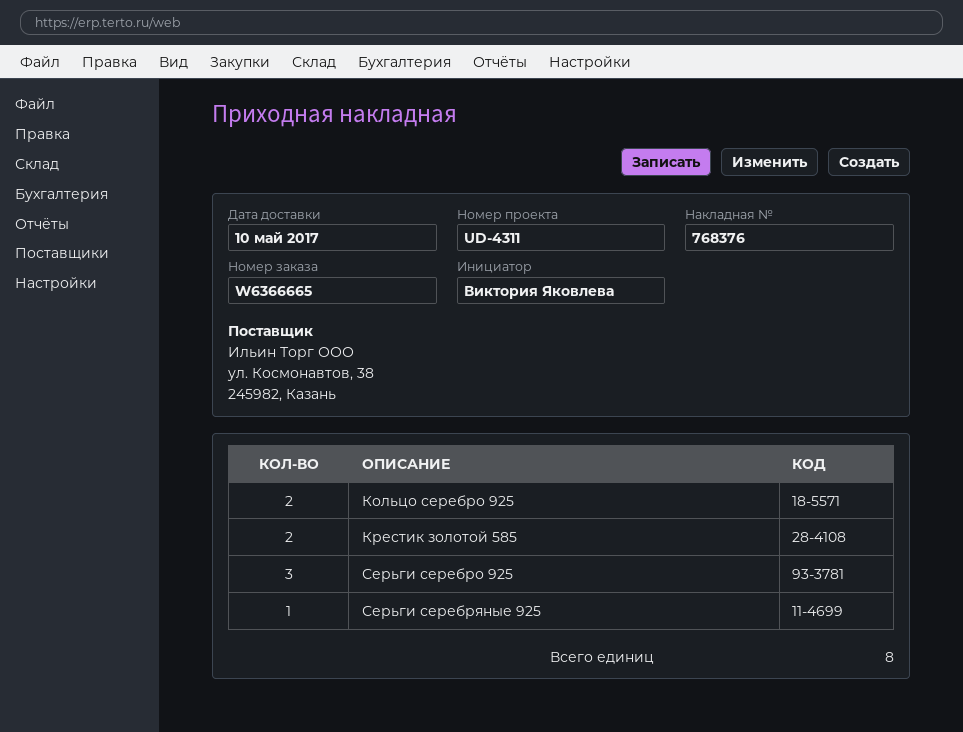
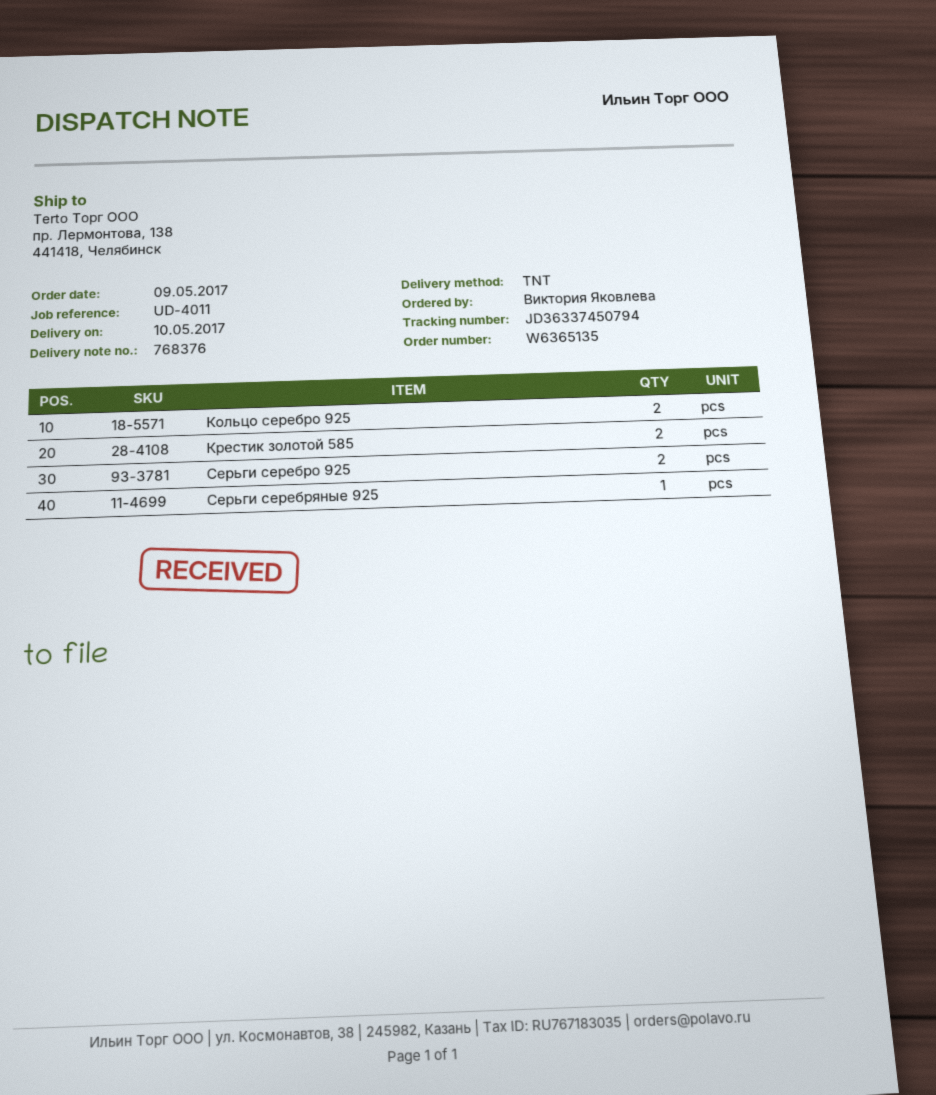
order number: W6366665 -> W6365135
reference: UD-4311 -> UD-4011
Серьги серебро 925: 3 -> 2

